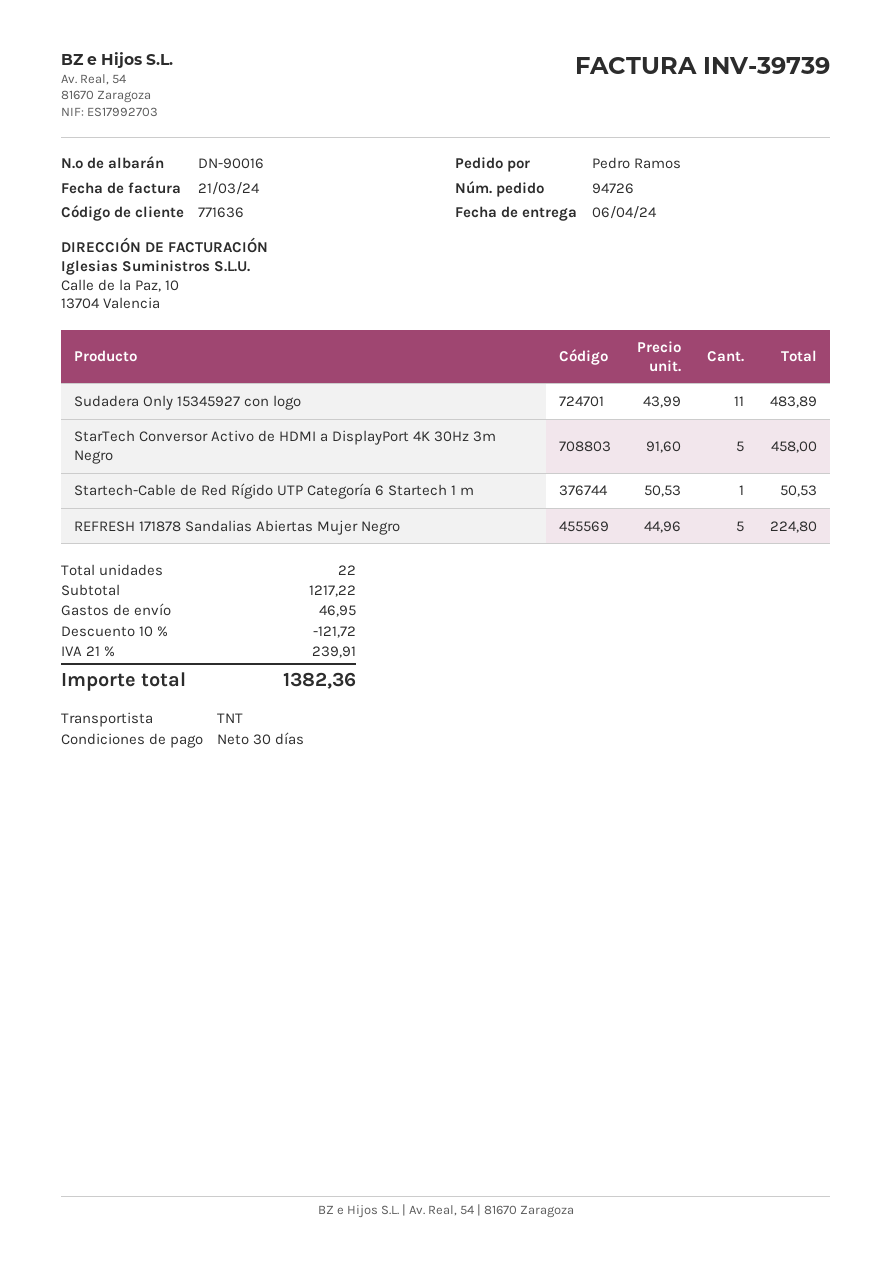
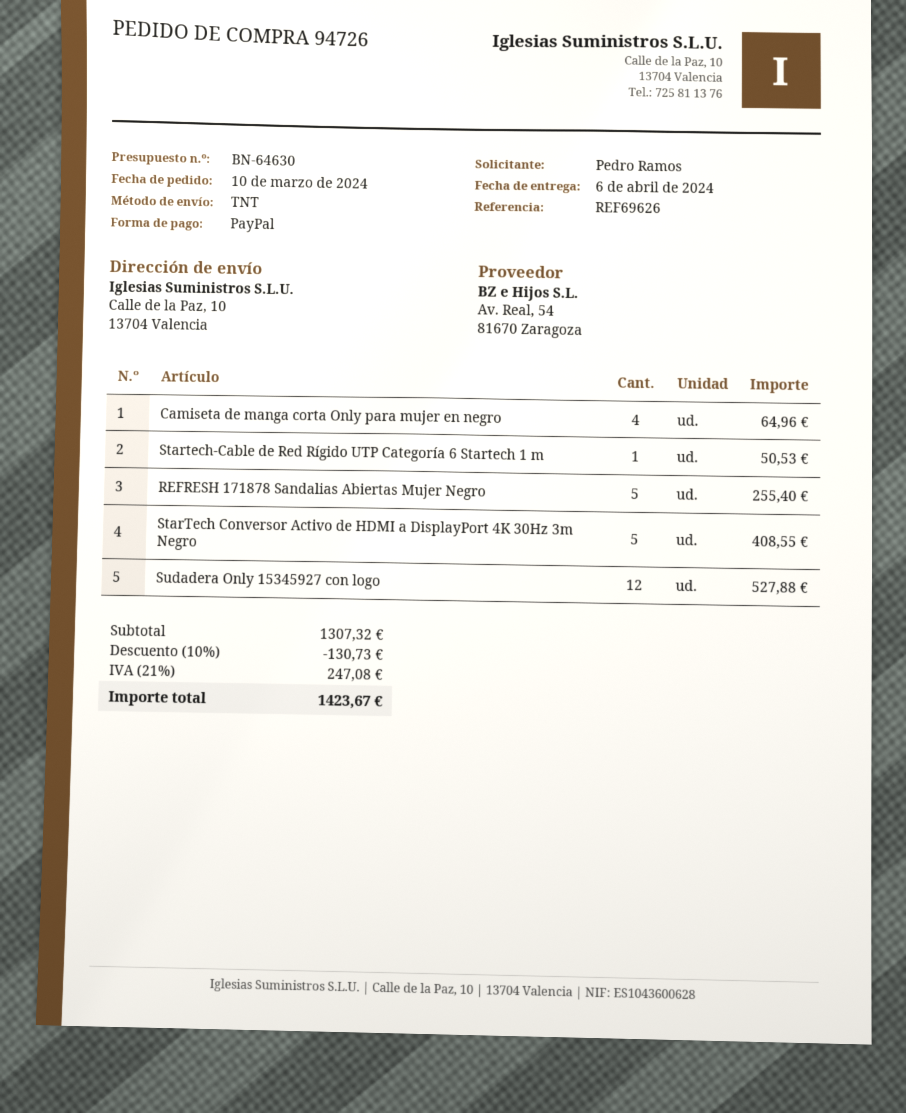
Sudadera Only 15345927 con logo: 11 for 483.89 -> 12 for 527.88
StarTech Conversor Activo de HDMI a DisplayPort 4K 30Hz 3m Negro: 5 for 458.00 -> 5 for 408.55
REFRESH 171878 Sandalias Abiertas Mujer Negro: 5 for 224.80 -> 5 for 255.40
Camiseta de manga corta Only para mujer en negro: none -> 4 for 64.96
subtotal: 1217.22 -> 1307.32
discount: 10% = 121.72 -> 10% = 130.73
shipping: 46.95 -> none
tax: 21% = 239.91 -> 21% = 247.08
total: 1382.36 -> 1423.67

